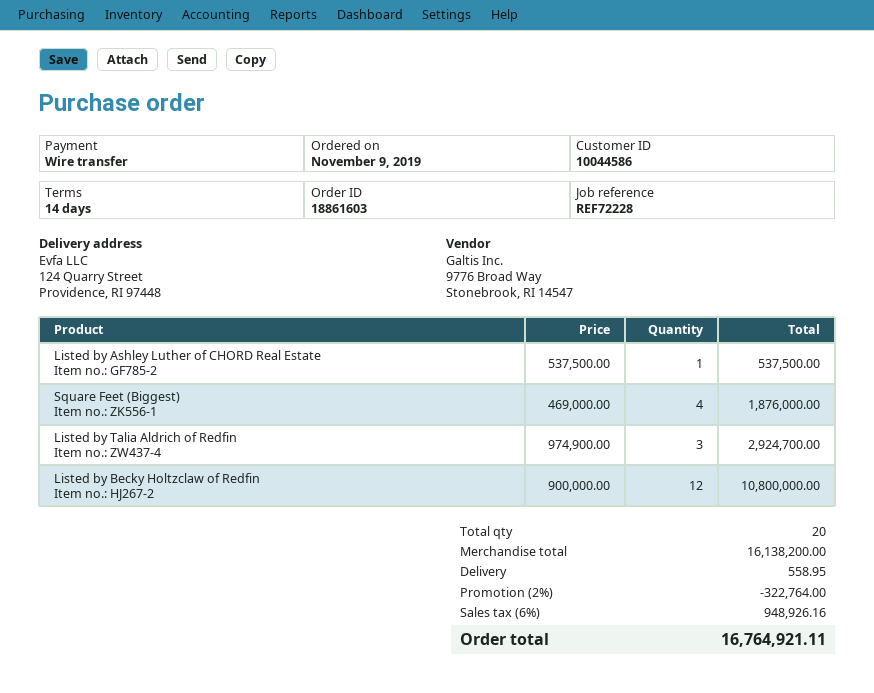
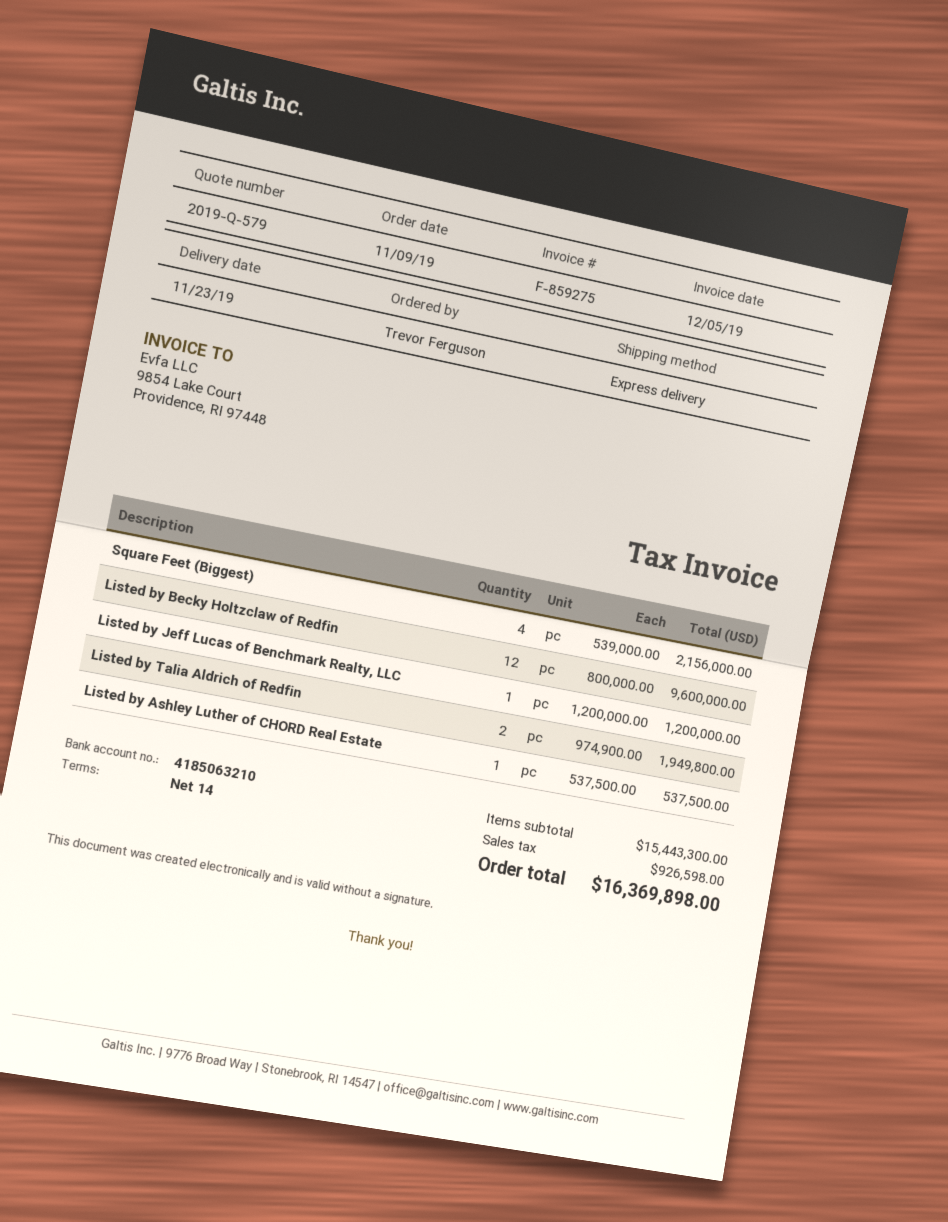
Square Feet (Biggest): 4 x 469000.00 = 1876000.00 -> 4 x 539000.00 = 2156000.00
Listed by Talia Aldrich of Redfin: 3 x 974900.00 = 2924700.00 -> 2 x 974900.00 = 1949800.00
Listed by Becky Holtzclaw of Redfin: 12 x 900000.00 = 10800000.00 -> 12 x 800000.00 = 9600000.00
Listed by Jeff Lucas of Benchmark Realty, LLC: none -> 1 x 1200000.00 = 1200000.00
subtotal: 16138200.00 -> 15443300.00
discount: 2% = 322764.00 -> none
shipping: 558.95 -> none
tax: 948926.16 -> 926598.00
total: 16764921.11 -> 16369898.00

